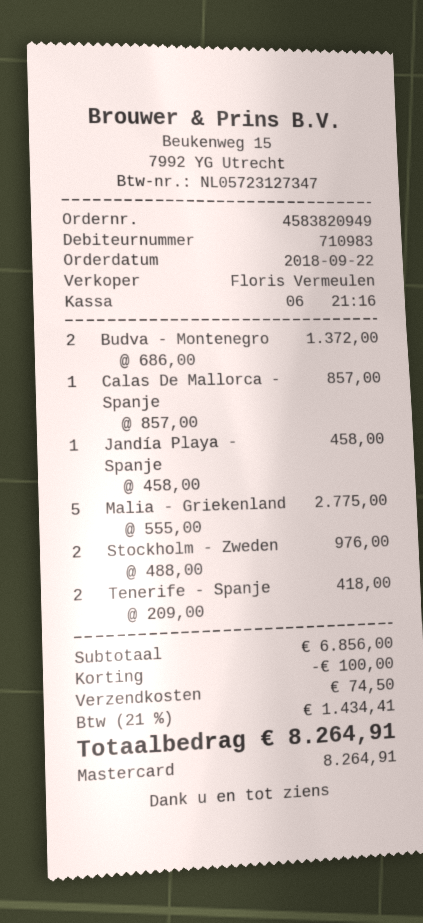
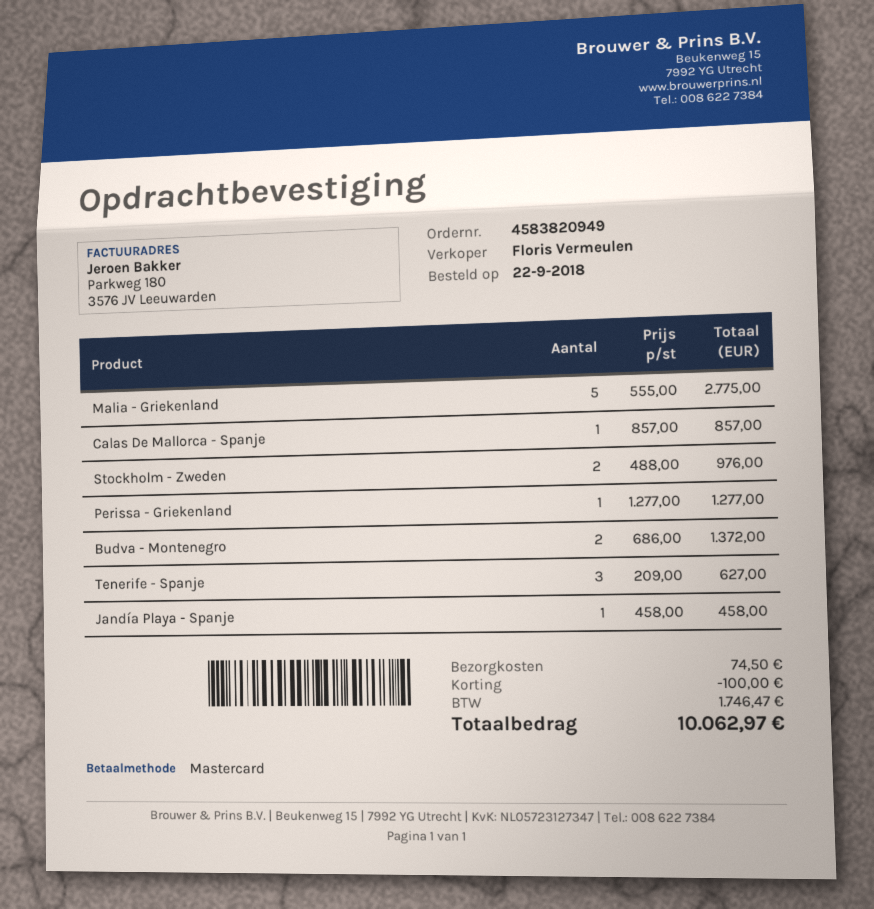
Tenerife - Spanje: 2 x 209.00 = 418.00 -> 3 x 209.00 = 627.00
Perissa - Griekenland: none -> 1 x 1277.00 = 1277.00
tax: 1434.41 -> 1746.47
total: 8264.91 -> 10062.97

